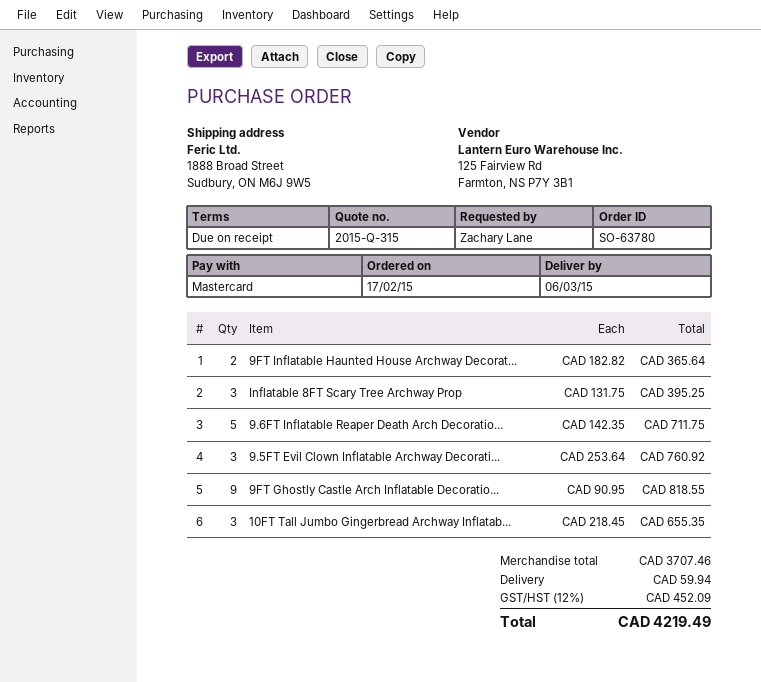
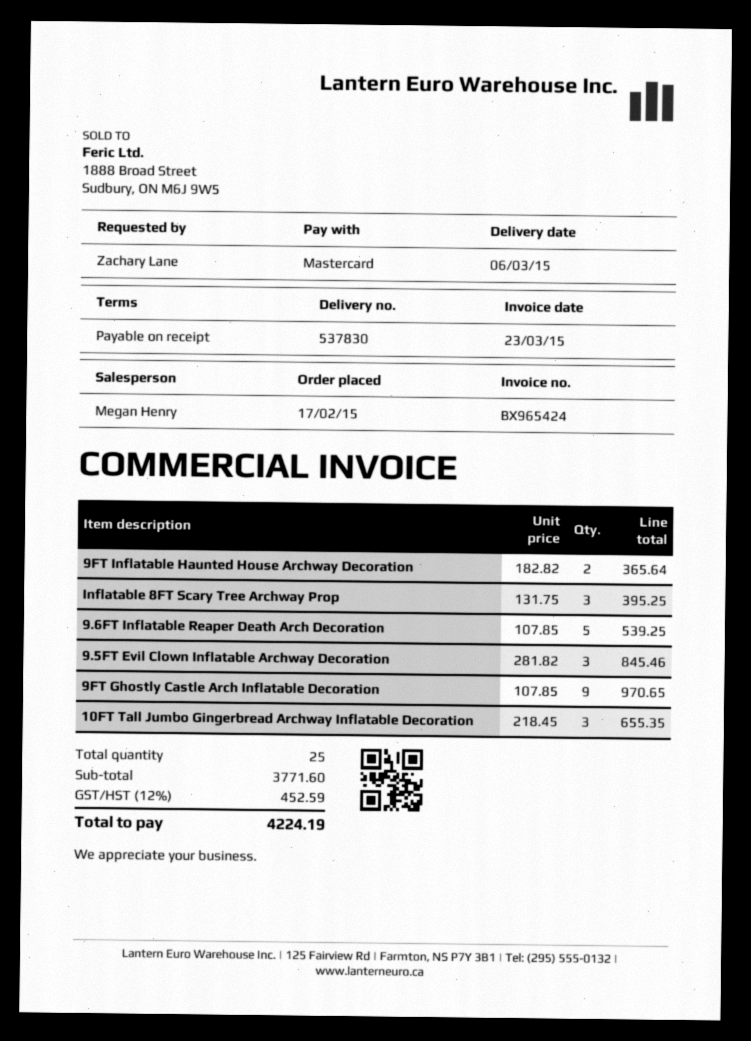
9.6FT Inflatable Reaper Death Arch Decoratio...: 5 x 142.35 = 711.75 -> 5 x 107.85 = 539.25
9.5FT Evil Clown Inflatable Archway Decorati...: 3 x 253.64 = 760.92 -> 3 x 281.82 = 845.46
9FT Ghostly Castle Arch Inflatable Decoratio...: 9 x 90.95 = 818.55 -> 9 x 107.85 = 970.65
subtotal: 3707.46 -> 3771.60
shipping: 59.94 -> none
tax: 12% = 452.09 -> 12% = 452.59
total: 4219.49 -> 4224.19

